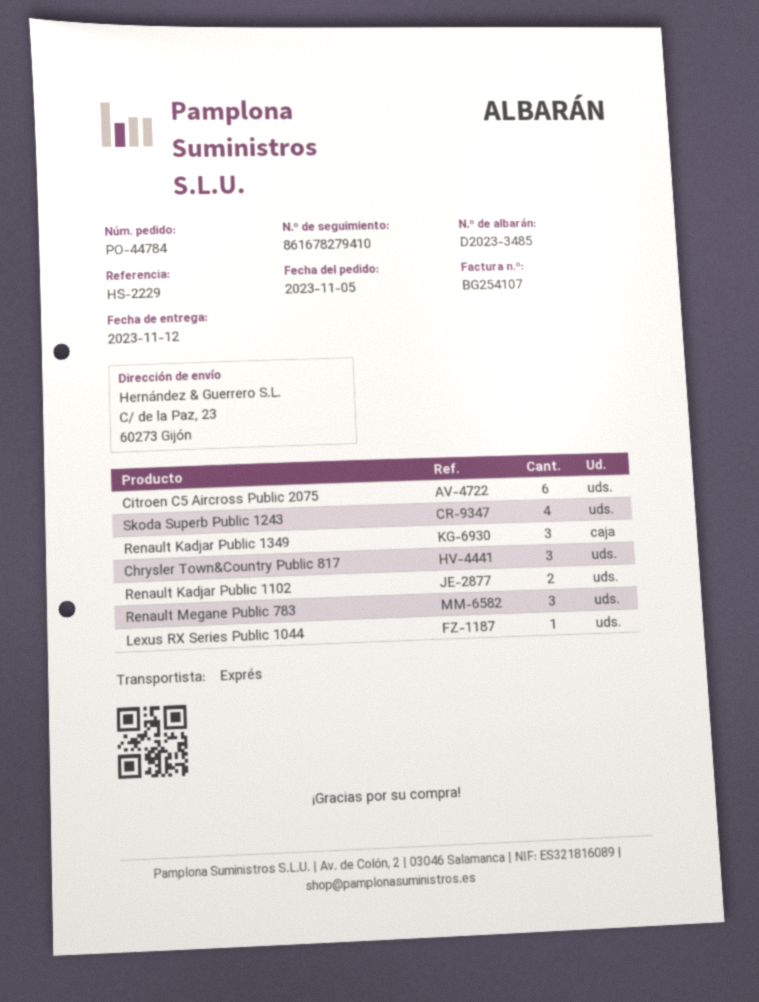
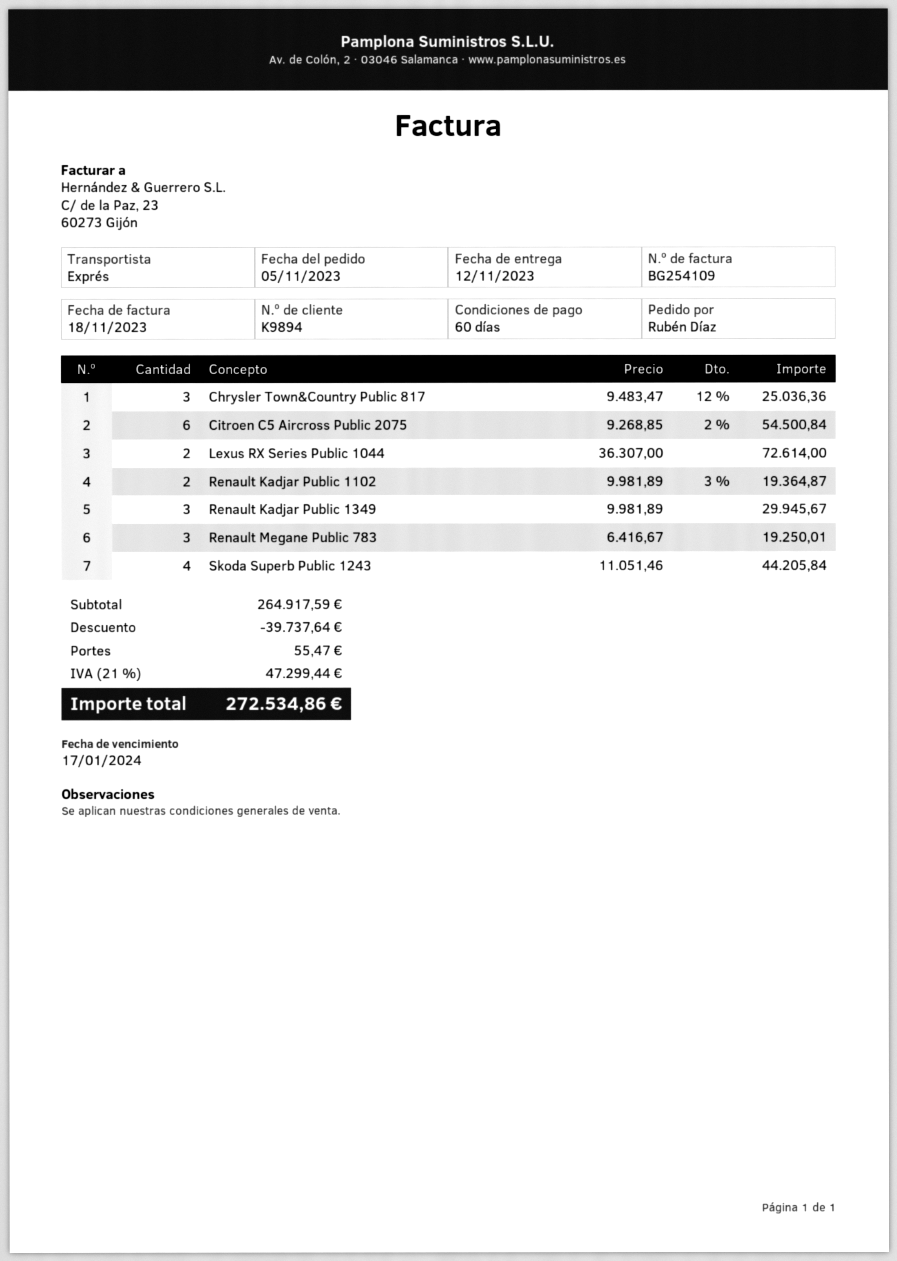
invoice number: BG254107 -> BG254109
Lexus RX Series Public 1044: 1 -> 2

